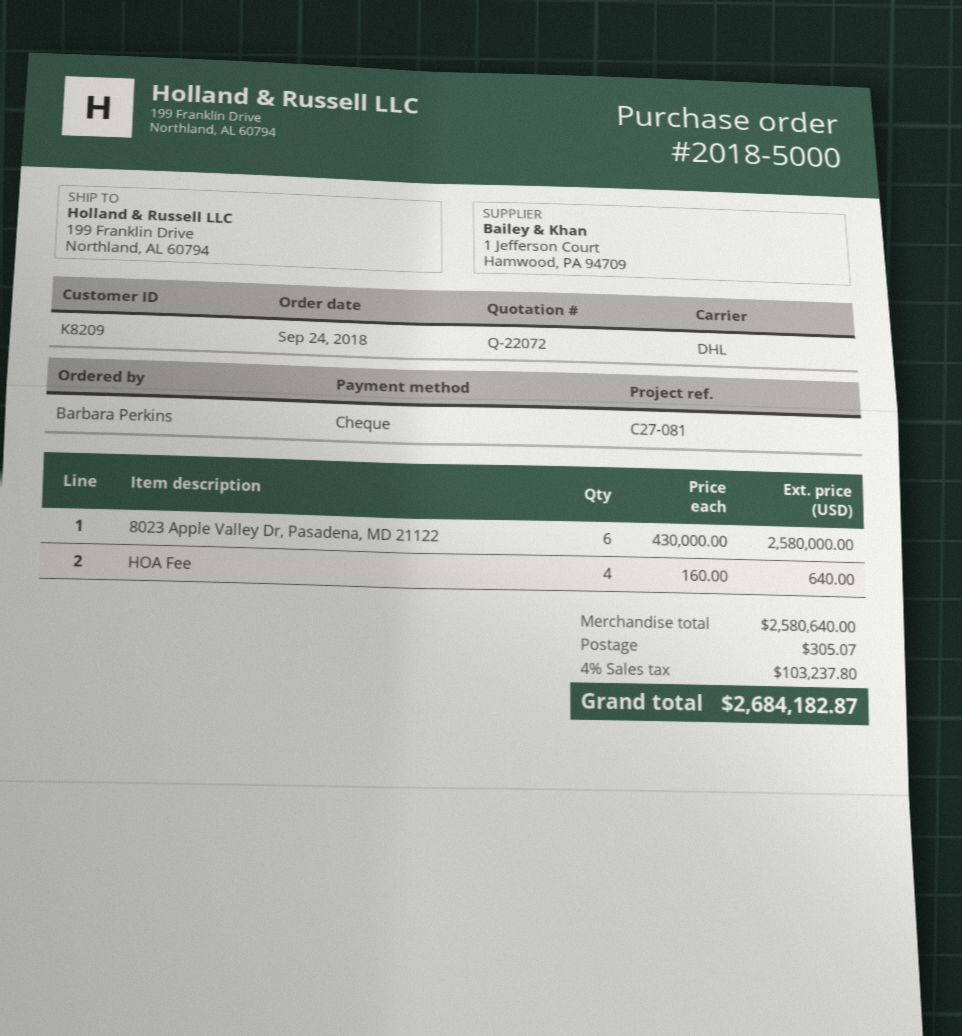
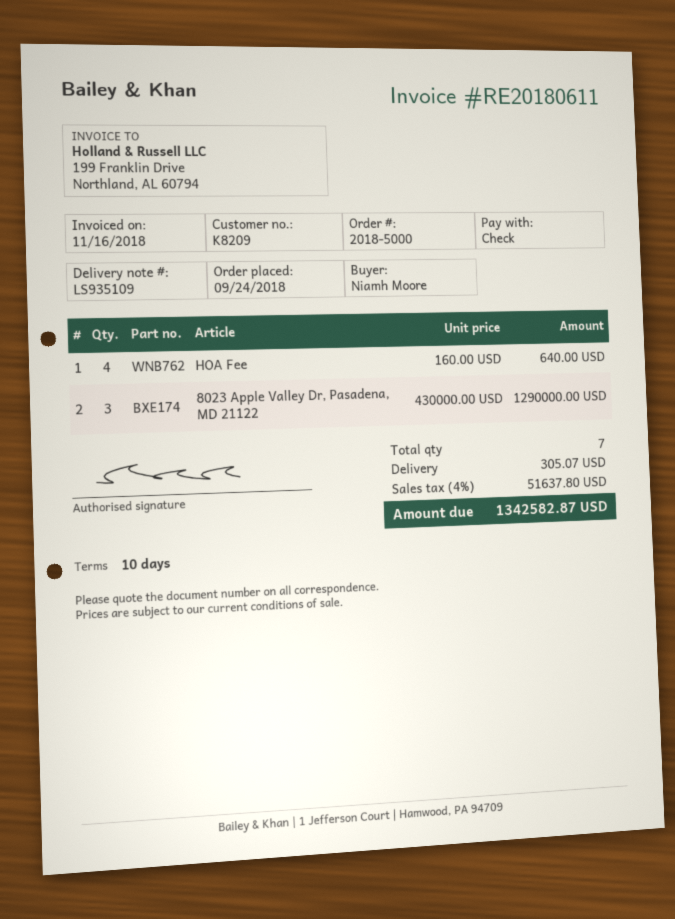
ordered by: Barbara Perkins -> Niamh Moore
8023 Apple Valley Dr, Pasadena, MD 21122: 6 x 430000.00 = 2580000.00 -> 3 x 430000.00 = 1290000.00
tax: 4% = 103237.80 -> 4% = 51637.80
total: 2684182.87 -> 1342582.87

